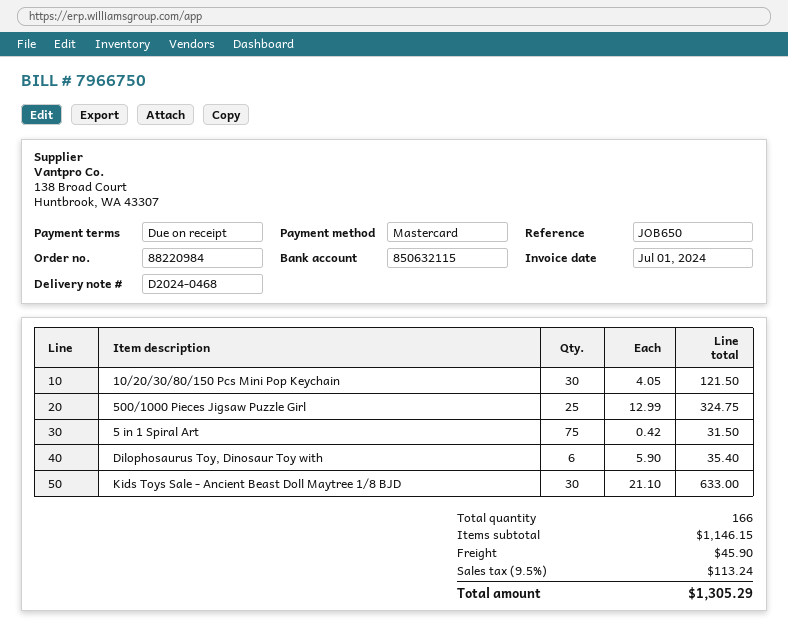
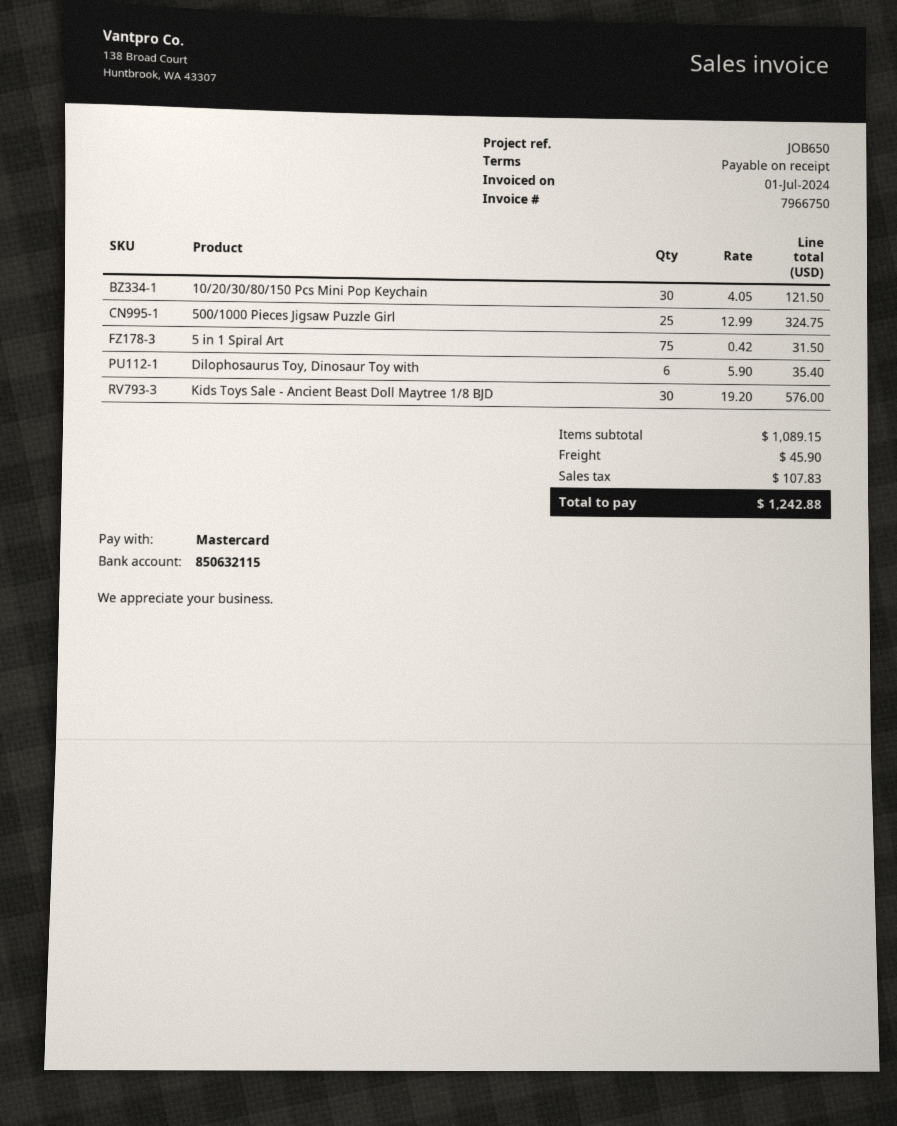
Kids Toys Sale - Ancient Beast Doll Maytree 1/8 BJD: 30 x 21.10 = 633.00 -> 30 x 19.20 = 576.00
subtotal: 1146.15 -> 1089.15
tax: 113.24 -> 107.83
total: 1305.29 -> 1242.88

